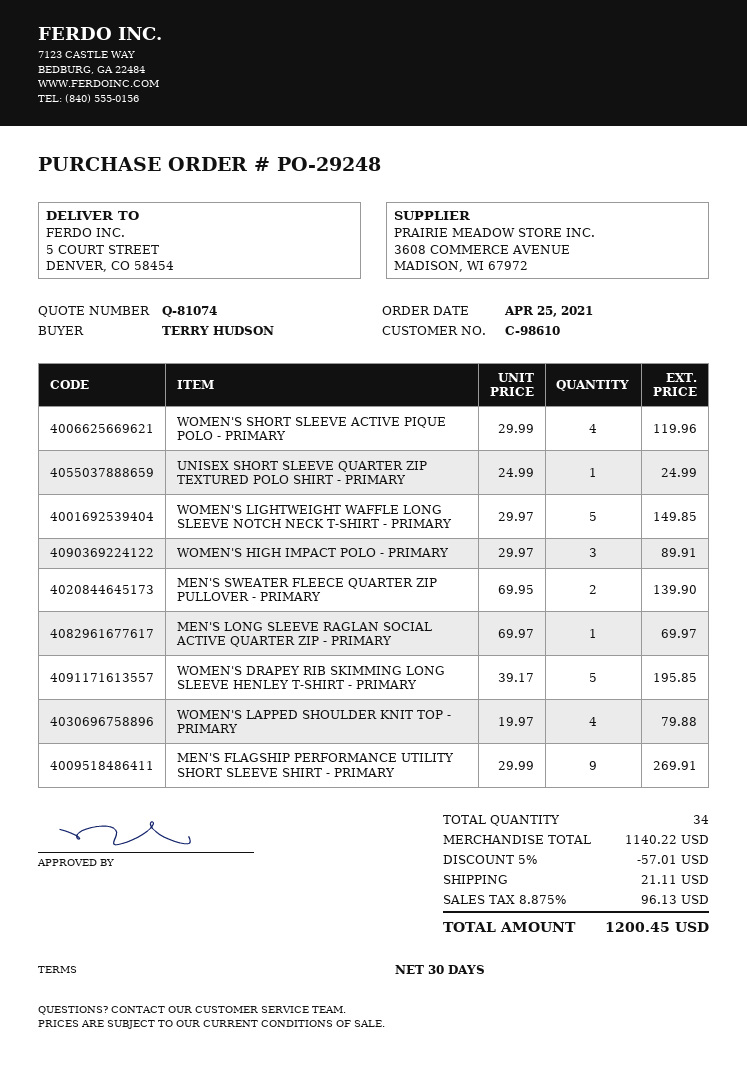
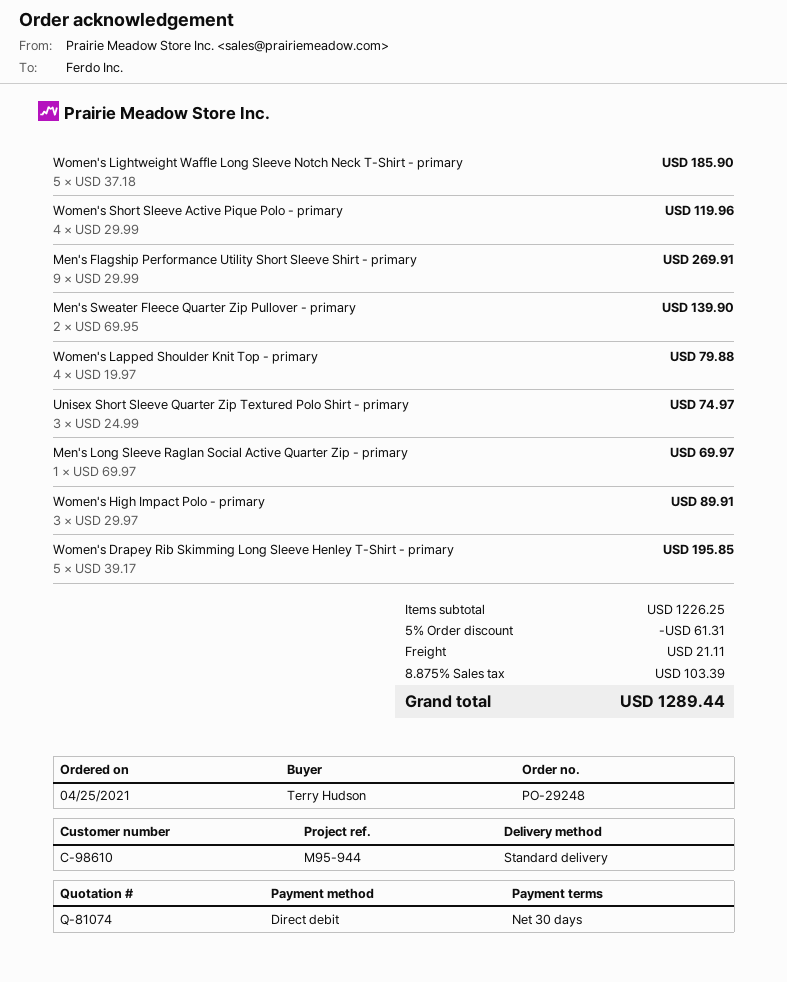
UNISEX SHORT SLEEVE QUARTER ZIP TEXTURED POLO SHIRT - PRIMARY: 1 x 24.99 = 24.99 -> 3 x 24.99 = 74.97
WOMEN'S LIGHTWEIGHT WAFFLE LONG SLEEVE NOTCH NECK T-SHIRT - PRIMARY: 5 x 29.97 = 149.85 -> 5 x 37.18 = 185.90
subtotal: 1140.22 -> 1226.25
discount: 5% = 57.01 -> 5% = 61.31
tax: 8.875% = 96.13 -> 8.875% = 103.39
total: 1200.45 -> 1289.44

